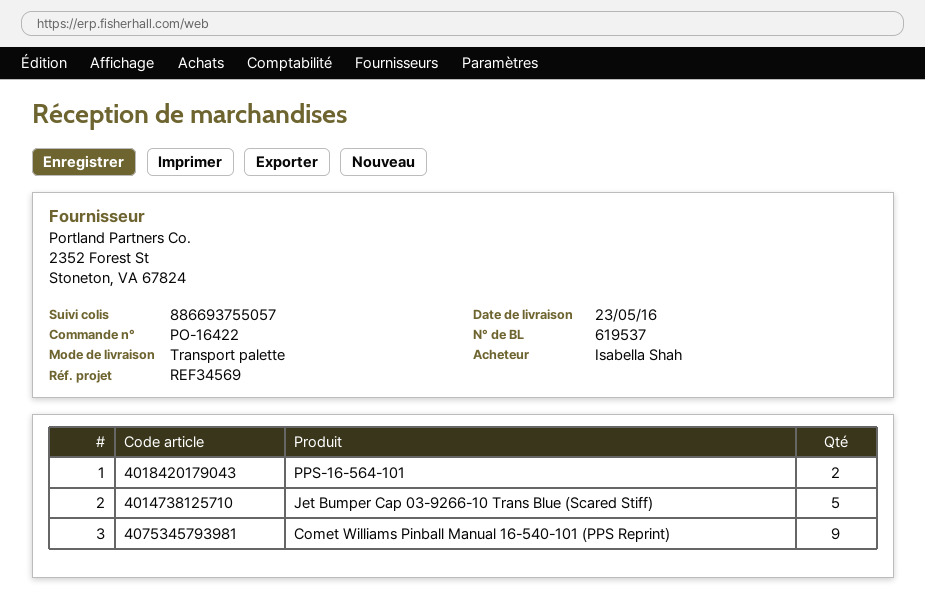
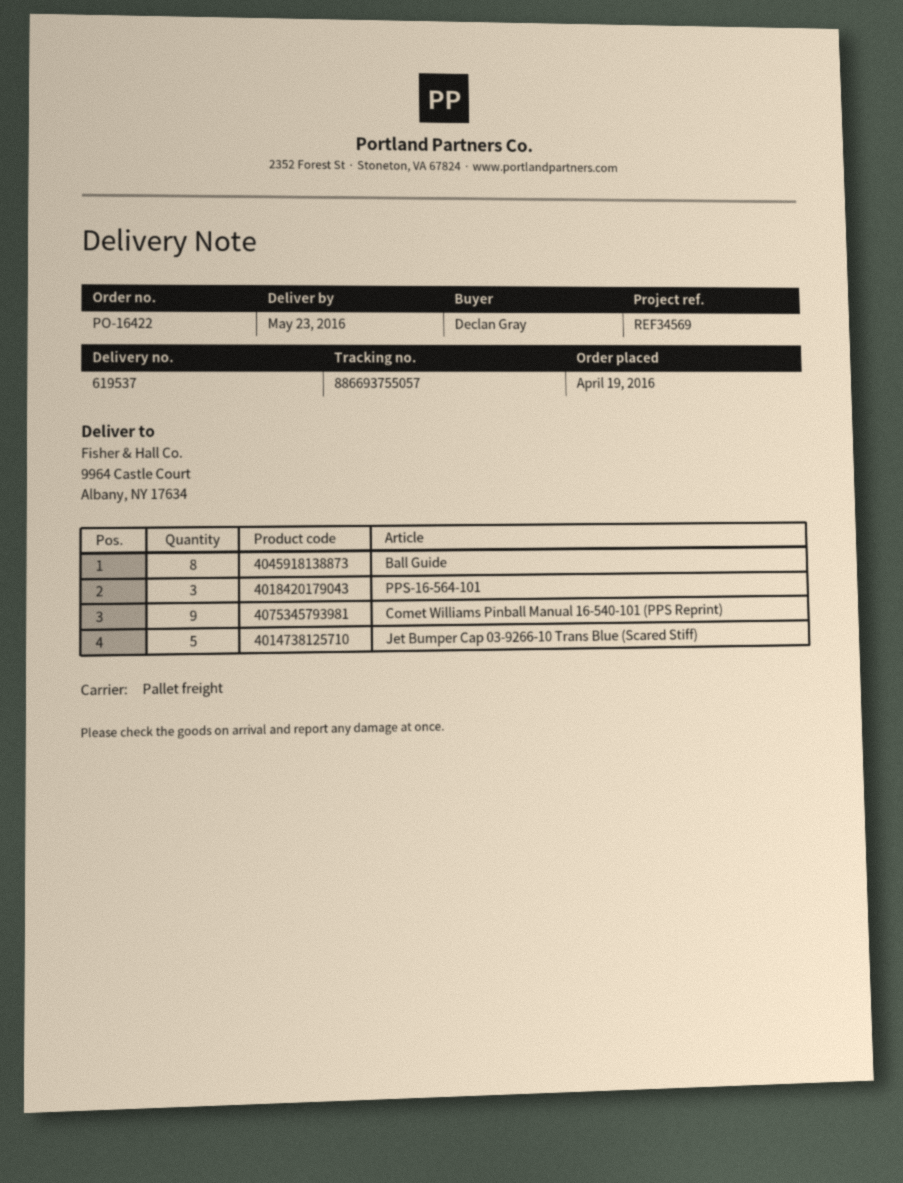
ordered by: Isabella Shah -> Declan Gray
PPS-16-564-101: 2 -> 3
Ball Guide: none -> 8

